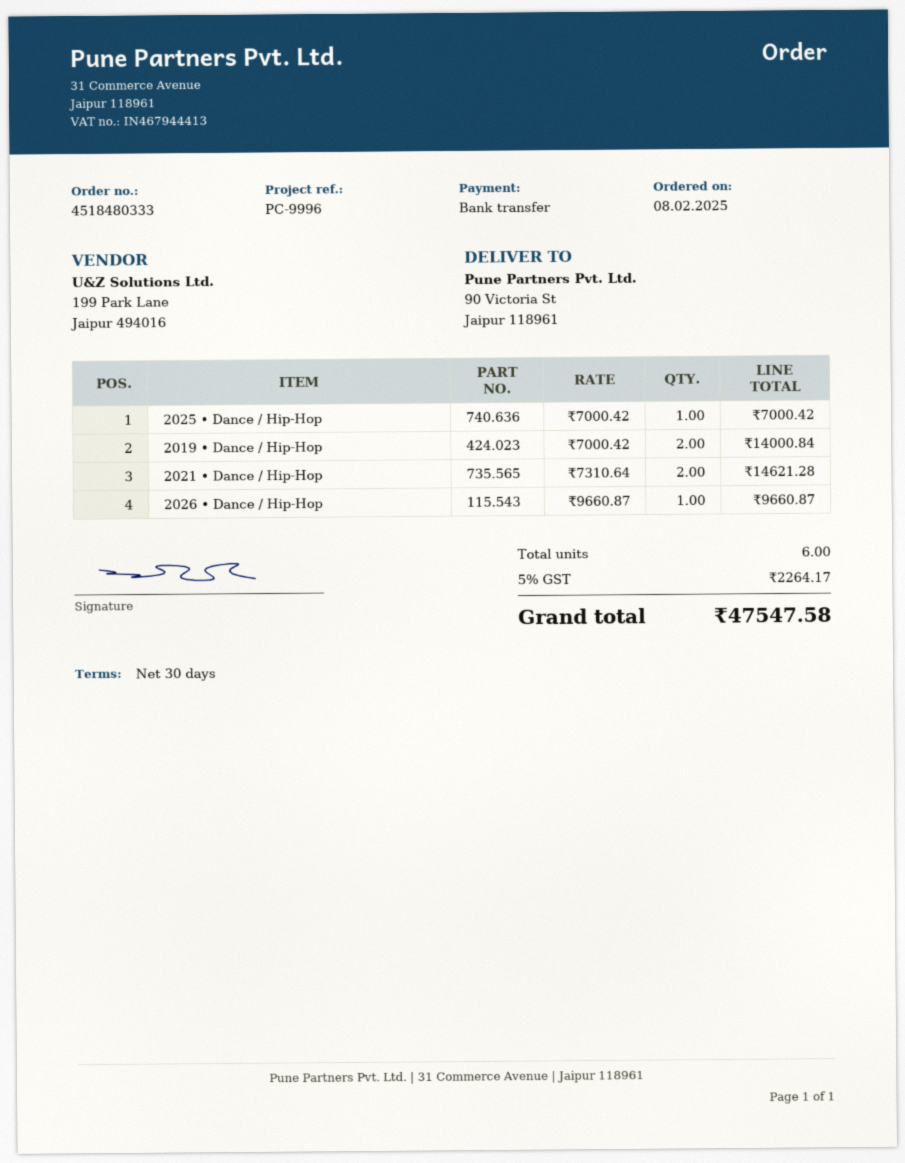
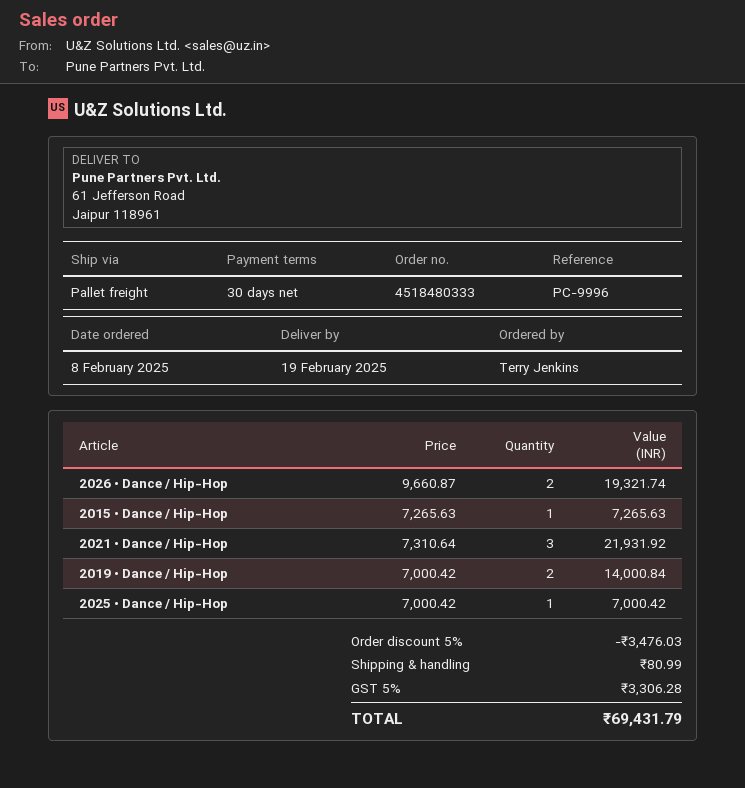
ship to: 90 Victoria St, Jaipur 118961 -> 61 Jefferson Road, Jaipur 118961
2021 • Dance / Hip-Hop: 2 x 7310.64 = 14621.28 -> 3 x 7310.64 = 21931.92
2026 • Dance / Hip-Hop: 1 x 9660.87 = 9660.87 -> 2 x 9660.87 = 19321.74
2015 • Dance / Hip-Hop: none -> 1 x 7265.63 = 7265.63
discount: none -> 5% = 3476.03
shipping: none -> 80.99
tax: 5% = 2264.17 -> 5% = 3306.28
total: 47547.58 -> 69431.79

